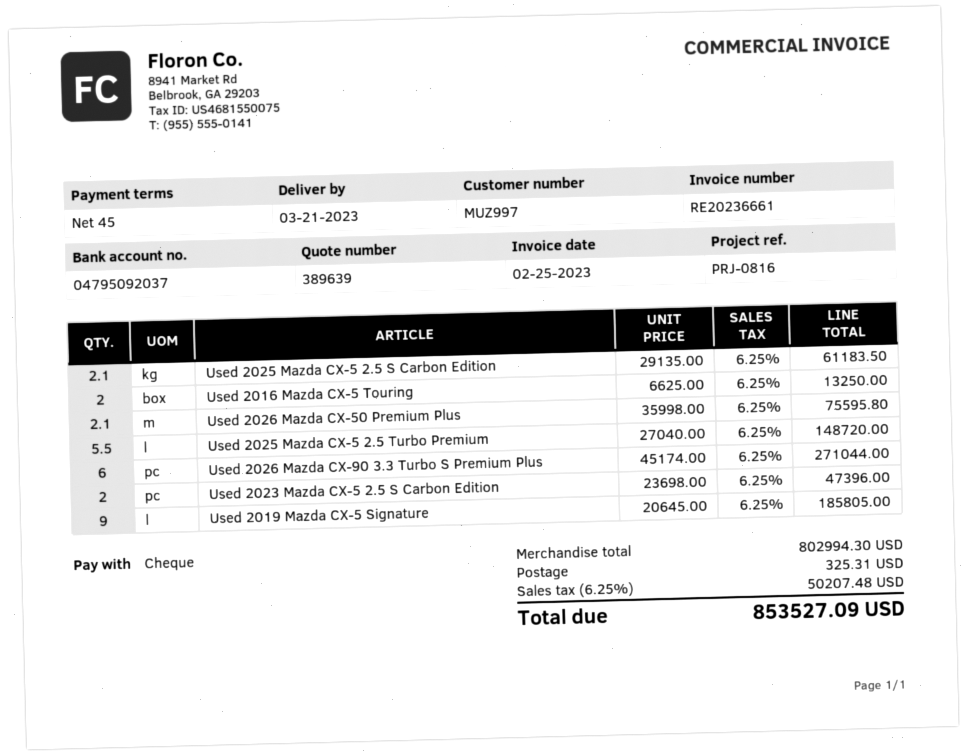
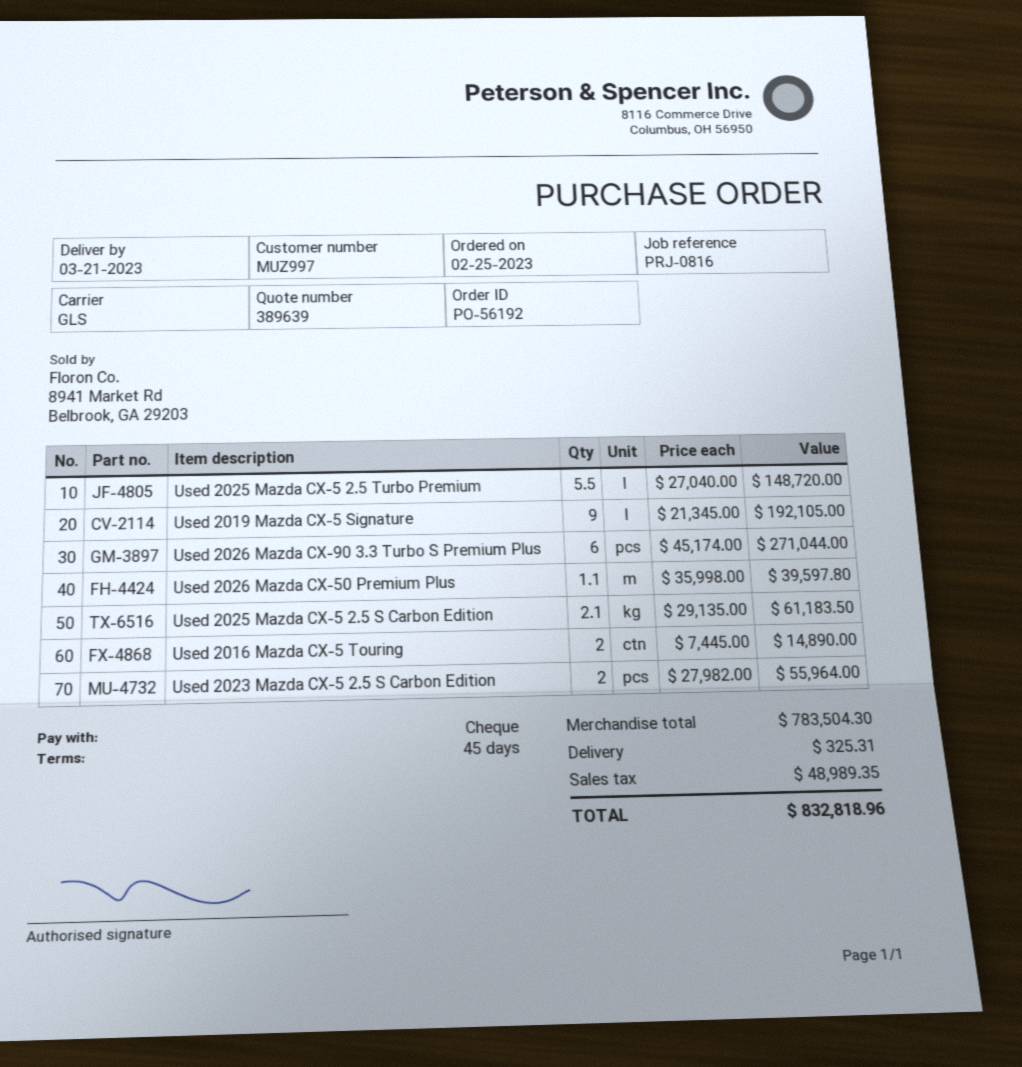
Used 2016 Mazda CX-5 Touring: 2 x 6625.00 = 13250.00 -> 2 x 7445.00 = 14890.00
Used 2026 Mazda CX-50 Premium Plus: 2.1 x 35998.00 = 75595.80 -> 1.1 x 35998.00 = 39597.80
Used 2023 Mazda CX-5 2.5 S Carbon Edition: 2 x 23698.00 = 47396.00 -> 2 x 27982.00 = 55964.00
Used 2019 Mazda CX-5 Signature: 9 x 20645.00 = 185805.00 -> 9 x 21345.00 = 192105.00
subtotal: 802994.30 -> 783504.30
tax: 50207.48 -> 48989.35
total: 853527.09 -> 832818.96

